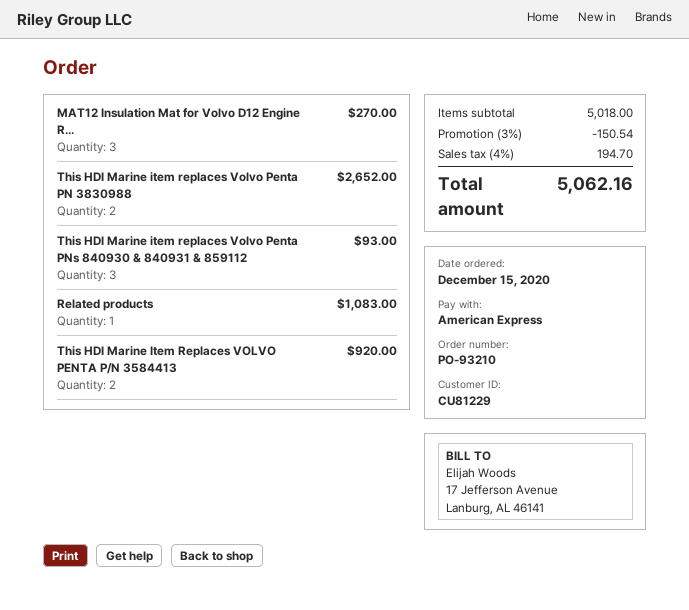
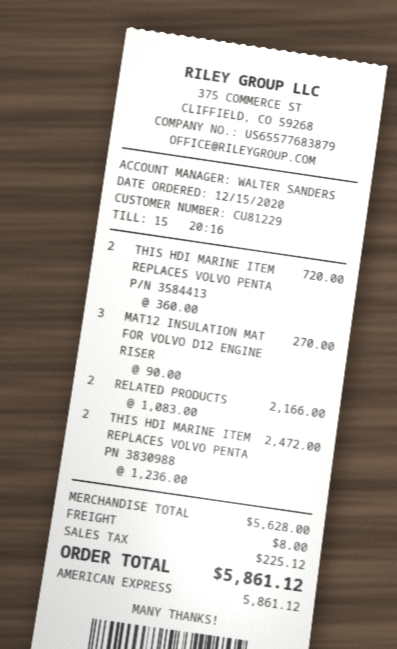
This HDI Marine item replaces Volvo Penta PN 3830988: 2 for 2652.00 -> 2 for 2472.00
This HDI Marine item replaces Volvo Penta PNs 840930 & 840931 & 859112: 3 for 93.00 -> none
Related products: 1 for 1083.00 -> 2 for 2166.00
This HDI Marine Item Replaces VOLVO PENTA P/N 3584413: 2 for 920.00 -> 2 for 720.00
subtotal: 5018.00 -> 5628.00
discount: 3% = 150.54 -> none
shipping: none -> 8.00
tax: 194.70 -> 225.12
total: 5062.16 -> 5861.12

